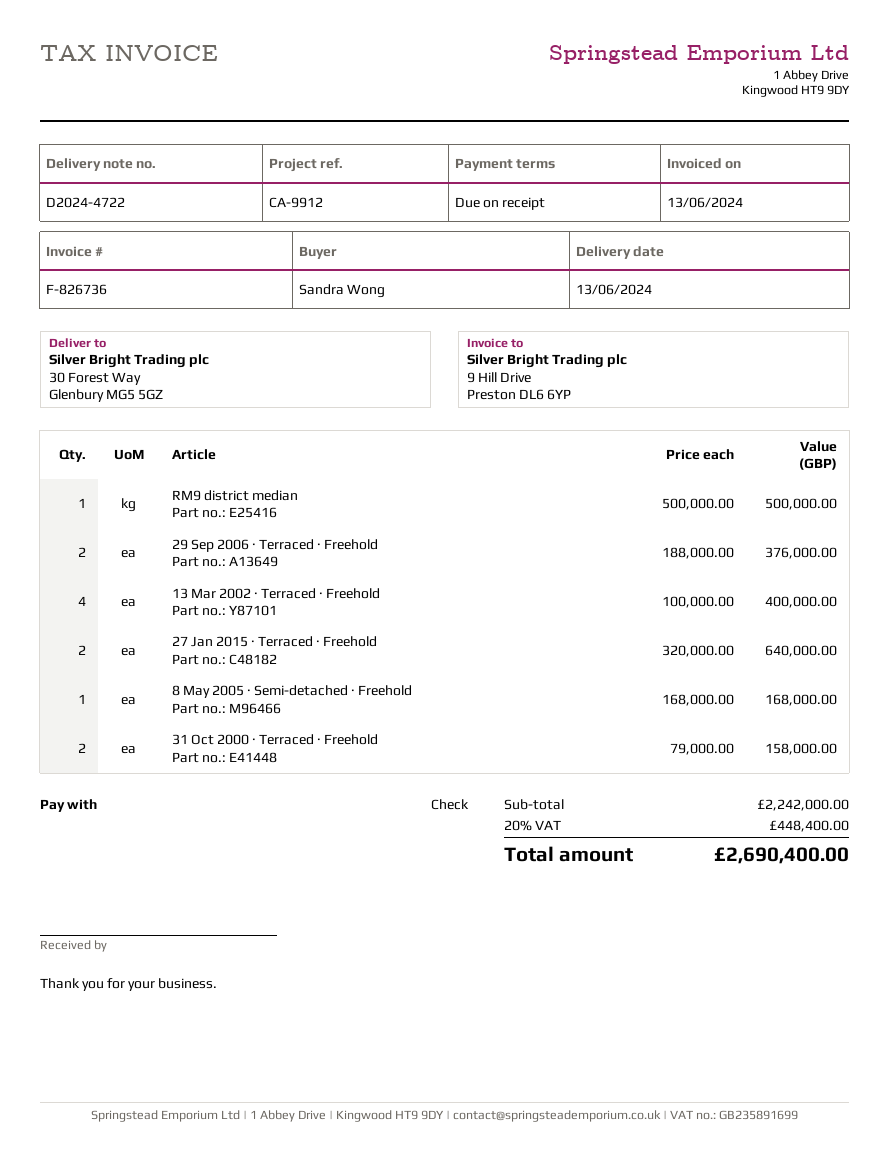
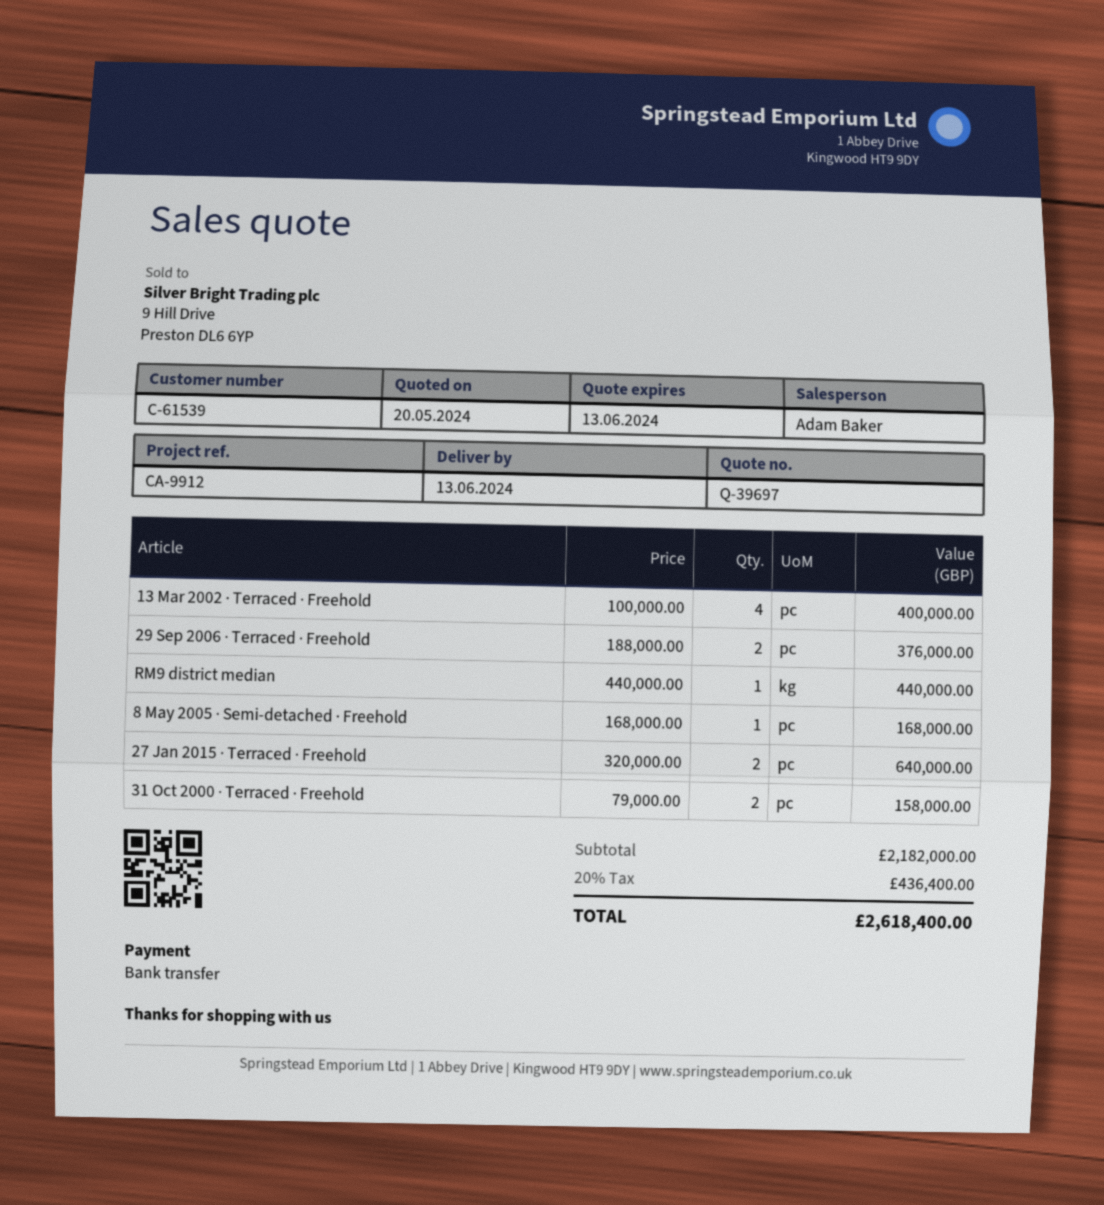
payment method: cheque -> bank transfer
RM9 district median: 1 x 500000.00 = 500000.00 -> 1 x 440000.00 = 440000.00
subtotal: 2242000.00 -> 2182000.00
tax: 20% = 448400.00 -> 20% = 436400.00
total: 2690400.00 -> 2618400.00

